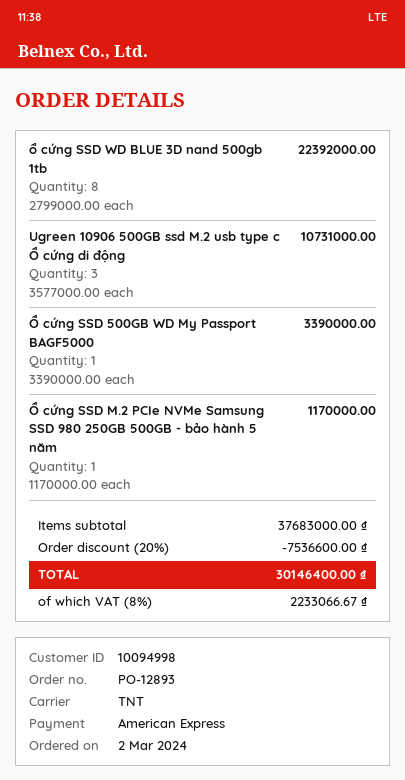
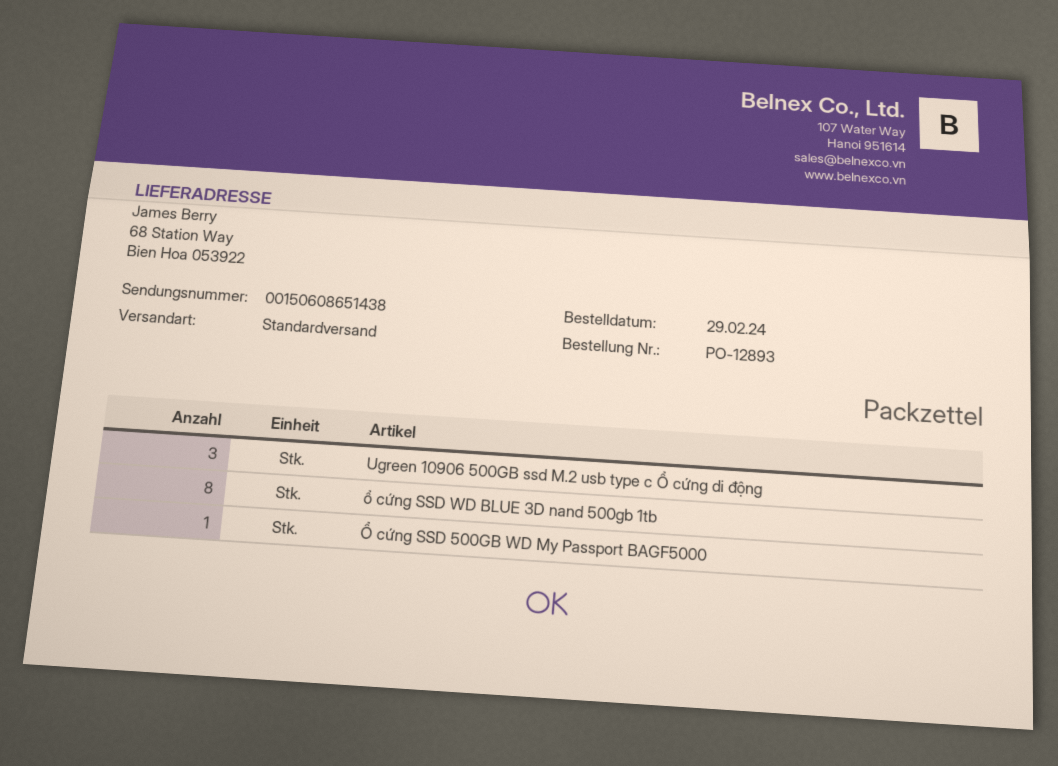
order date: 2024-03-02 -> 2024-02-29
shipping method: TNT -> standard
Ổ cứng SSD M.2 PCIe NVMe Samsung SSD 980 250GB 500GB - bảo hành 5 năm: 1 -> none

